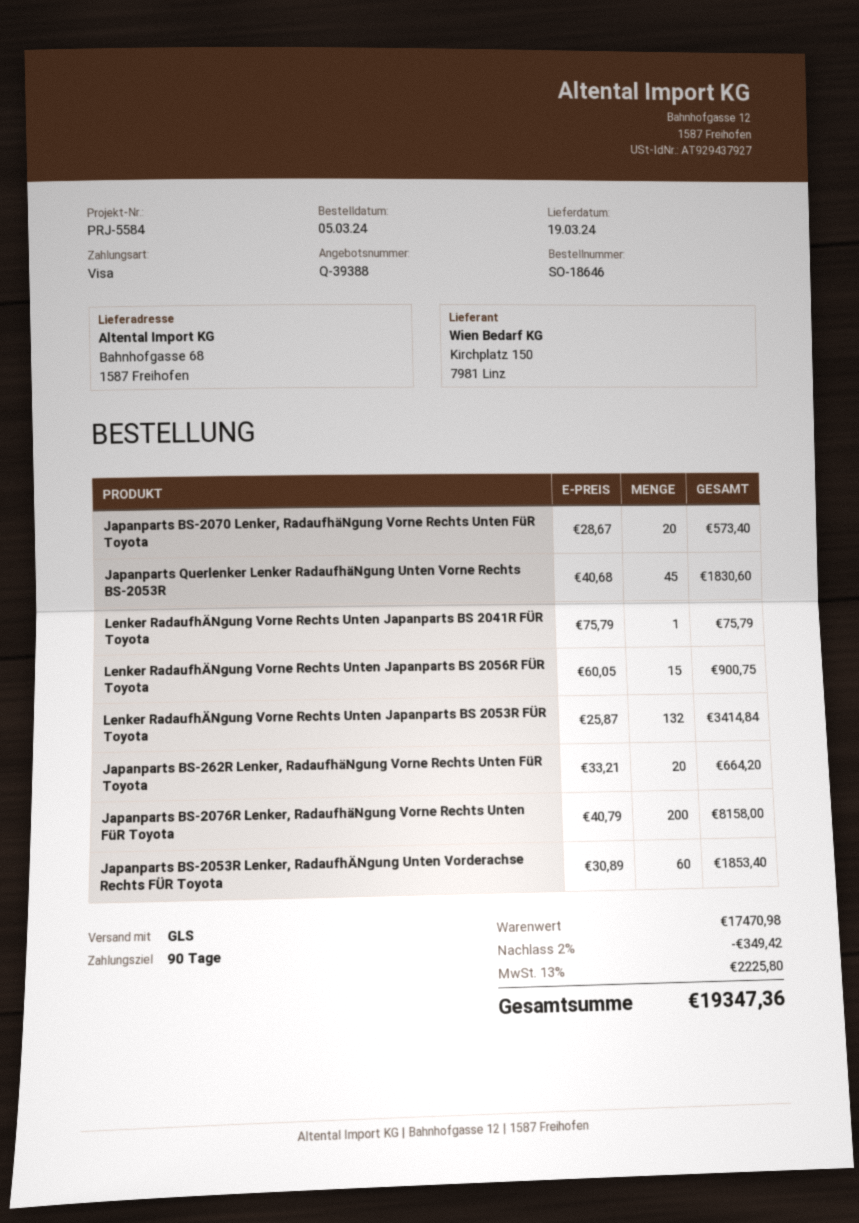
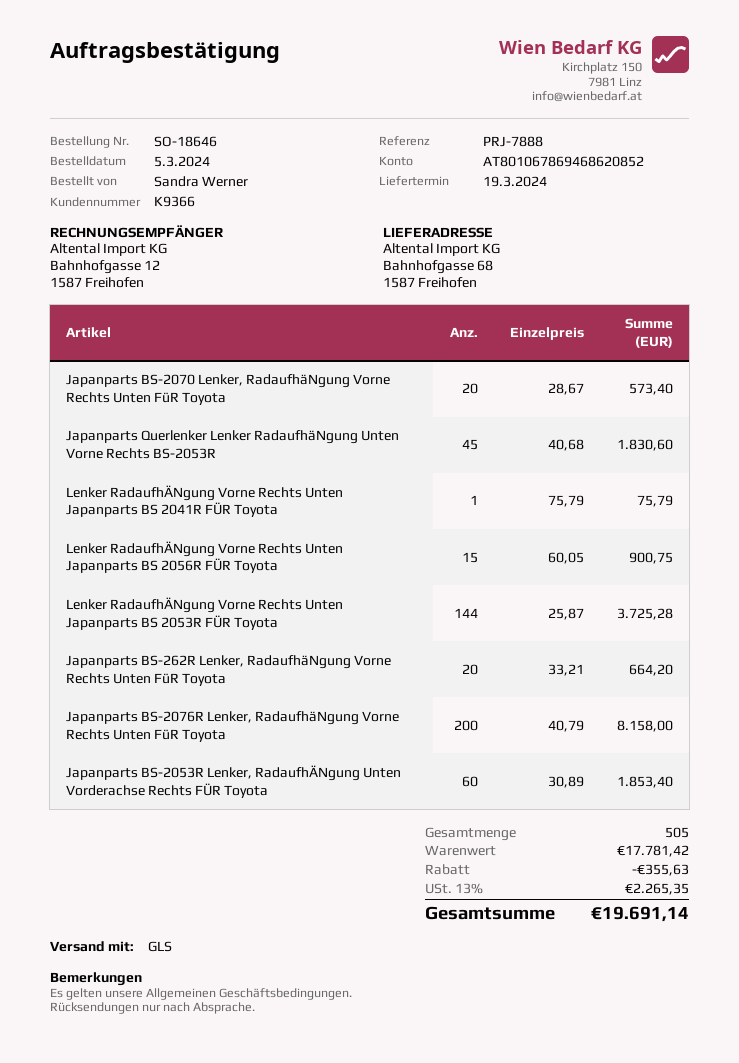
reference: PRJ-5584 -> PRJ-7888
Lenker RadaufhÄNgung Vorne Rechts Unten Japanparts BS 2053R FÜR Toyota: 132 x 25.87 = 3414.84 -> 144 x 25.87 = 3725.28
subtotal: 17470.98 -> 17781.42
discount: 349.42 -> 355.63
tax: 13% = 2225.80 -> 13% = 2265.35
total: 19347.36 -> 19691.14

